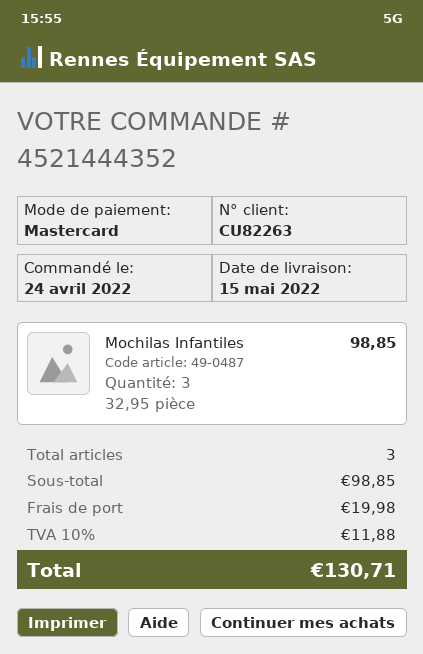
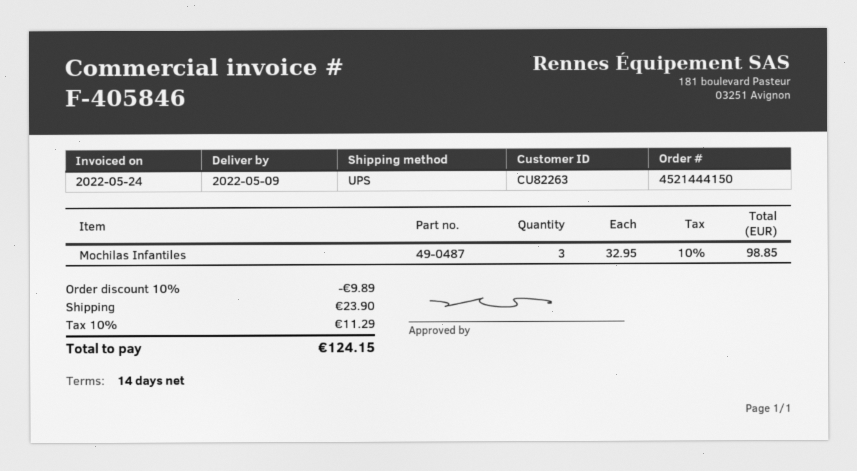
order number: 4521444352 -> 4521444150
delivery date: 2022-05-15 -> 2022-05-09
discount: none -> 10% = 9.89
shipping: 19.98 -> 23.90
tax: 10% = 11.88 -> 10% = 11.29
total: 130.71 -> 124.15

